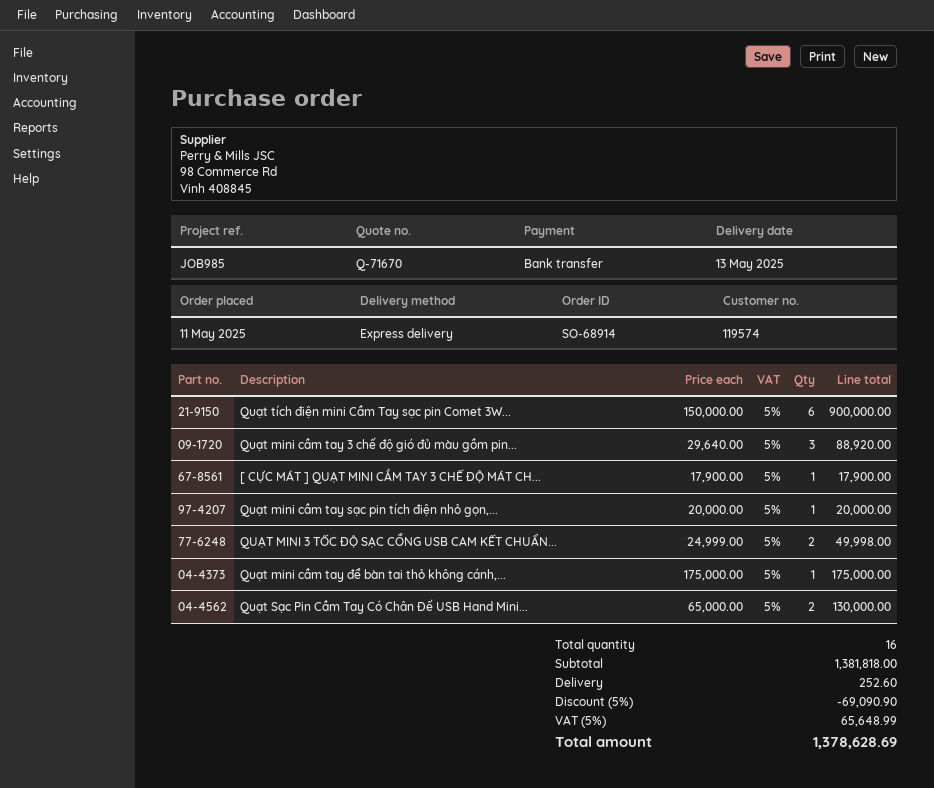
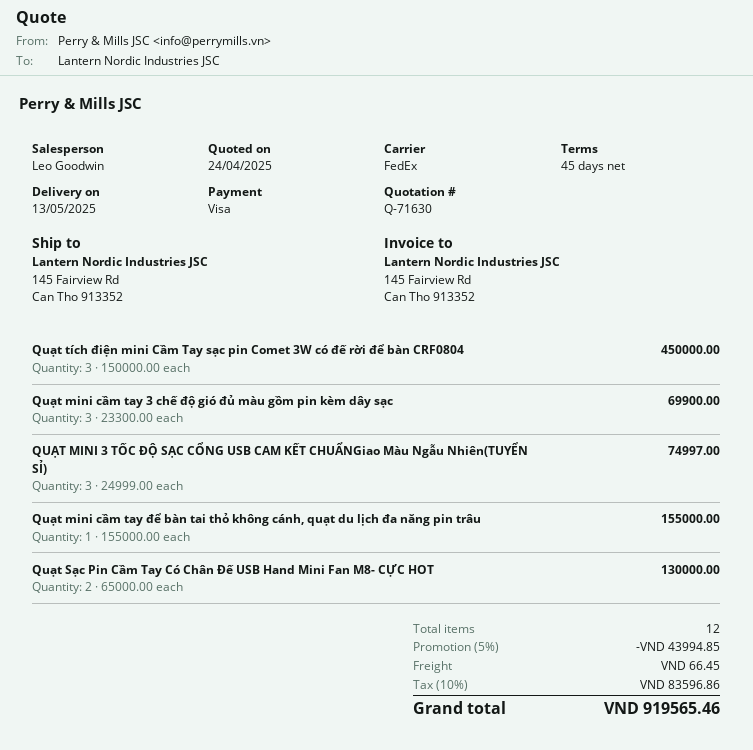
quote number: Q-71670 -> Q-71630
payment method: bank transfer -> Visa
shipping method: express -> FedEx
Quạt tích điện mini Cầm Tay sạc pin Comet 3W...: 6 x 150000.00 = 900000.00 -> 3 x 150000.00 = 450000.00
Quạt mini cầm tay 3 chế độ gió đủ màu gồm pin...: 3 x 29640.00 = 88920.00 -> 3 x 23300.00 = 69900.00
[ CỰC MÁT ] QUẠT MINI CẦM TAY 3 CHẾ ĐỘ MÁT CH...: 1 x 17900.00 = 17900.00 -> none
Quạt mini cầm tay sạc pin tích điện nhỏ gọn,...: 1 x 20000.00 = 20000.00 -> none
QUẠT MINI 3 TỐC ĐỘ SẠC CỔNG USB CAM KẾT CHUẨN...: 2 x 24999.00 = 49998.00 -> 3 x 24999.00 = 74997.00
Quạt mini cầm tay để bàn tai thỏ không cánh,...: 1 x 175000.00 = 175000.00 -> 1 x 155000.00 = 155000.00
total quantity: 16 -> 12
discount: 5% = 69090.90 -> 5% = 43994.85
shipping: 252.60 -> 66.45
tax: 5% = 65648.99 -> 10% = 83596.86
total: 1378628.69 -> 919565.46

